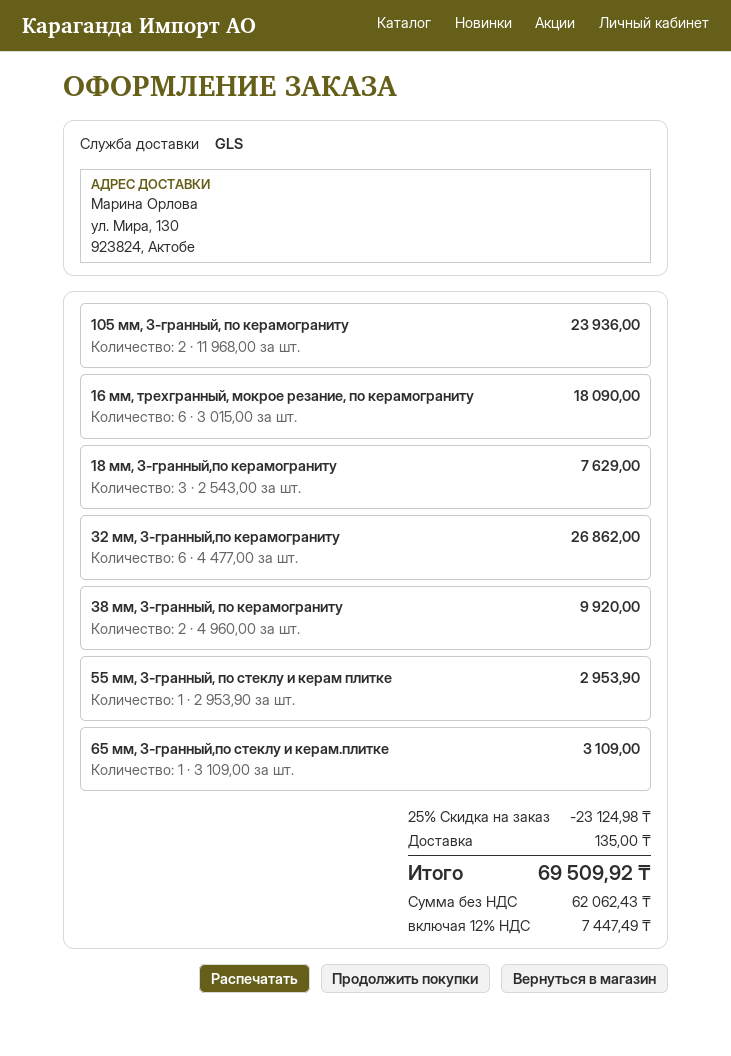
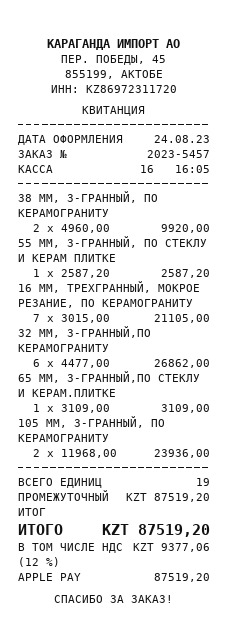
16 мм, трехгранный, мокрое резание, по керамограниту: 6 x 3015.00 = 18090.00 -> 7 x 3015.00 = 21105.00
18 мм, 3-гранный,по керамограниту: 3 x 2543.00 = 7629.00 -> none
55 мм, 3-гранный, по стеклу и керам плитке: 1 x 2953.90 = 2953.90 -> 1 x 2587.20 = 2587.20
discount: 25% = 23124.98 -> none
shipping: 135.00 -> none
tax: 12% = 7447.49 -> 12% = 9377.06
total: 69509.92 -> 87519.20

